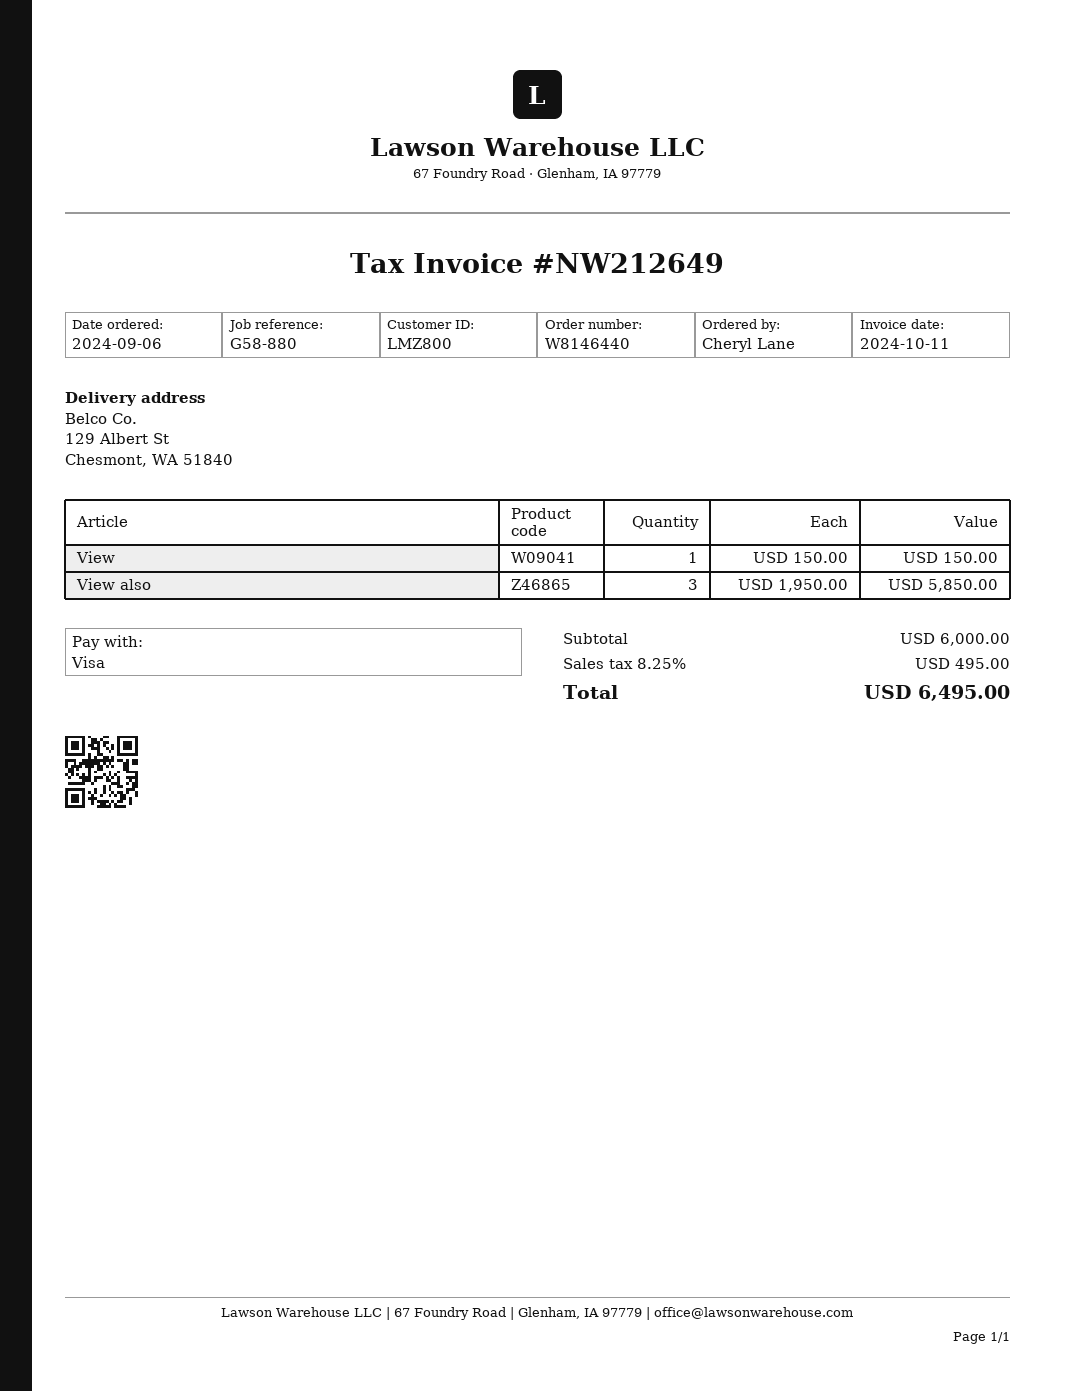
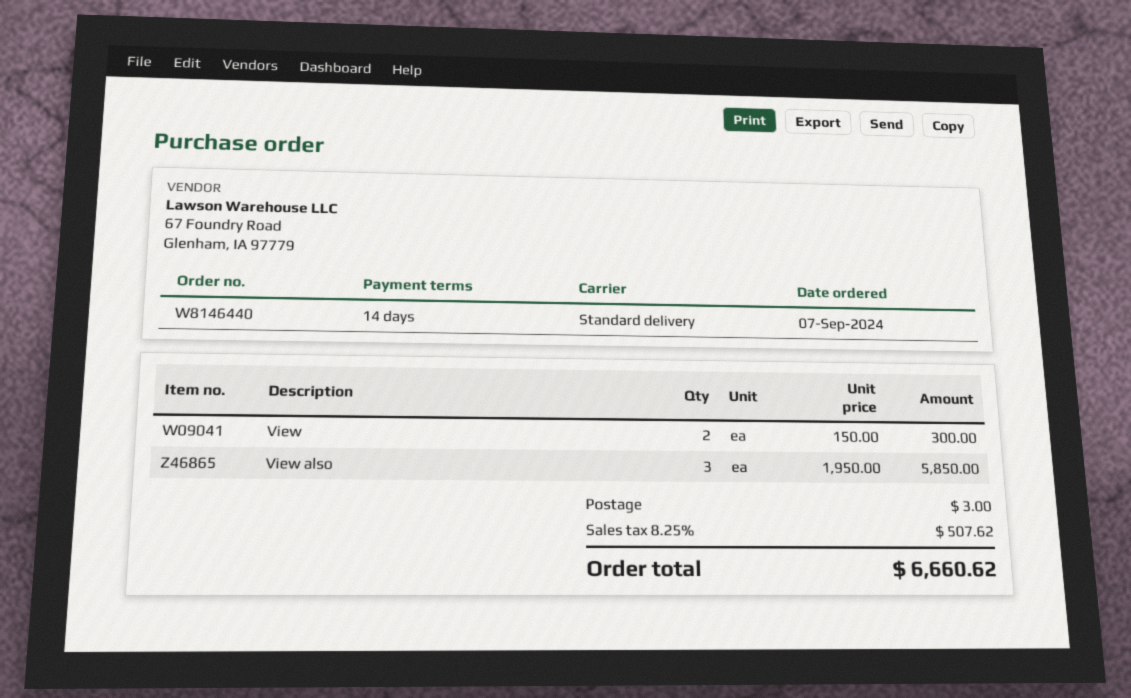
order date: 2024-09-06 -> 2024-09-07
View: 1 x 150.00 = 150.00 -> 2 x 150.00 = 300.00
shipping: none -> 3.00
tax: 8.25% = 495.00 -> 8.25% = 507.62
total: 6495.00 -> 6660.62

